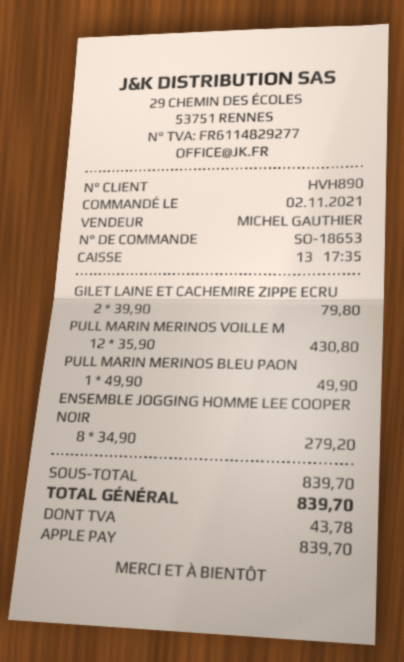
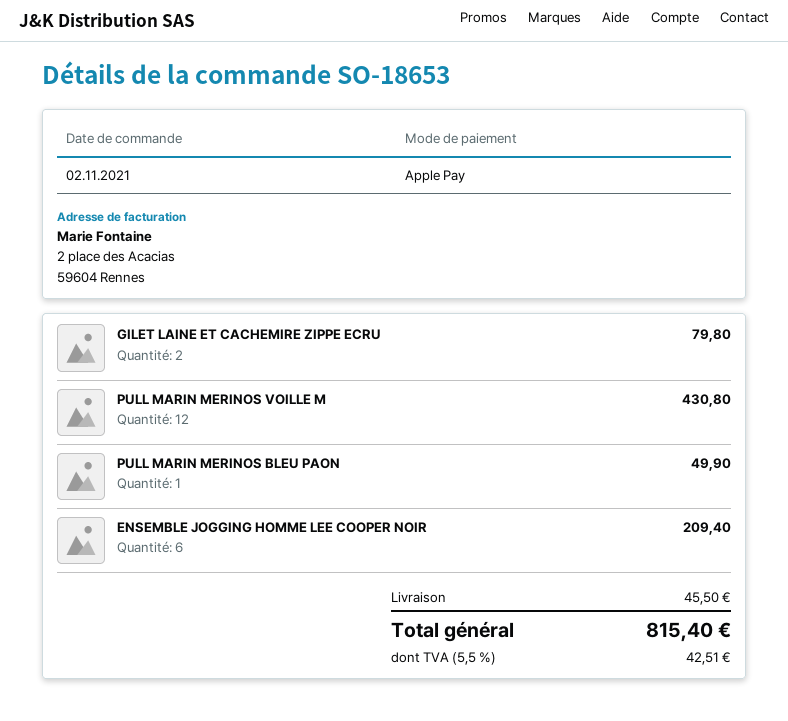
ENSEMBLE JOGGING HOMME LEE COOPER NOIR: 8 for 279.20 -> 6 for 209.40
shipping: none -> 45.50
tax: 43.78 -> 42.51
total: 839.70 -> 815.40

